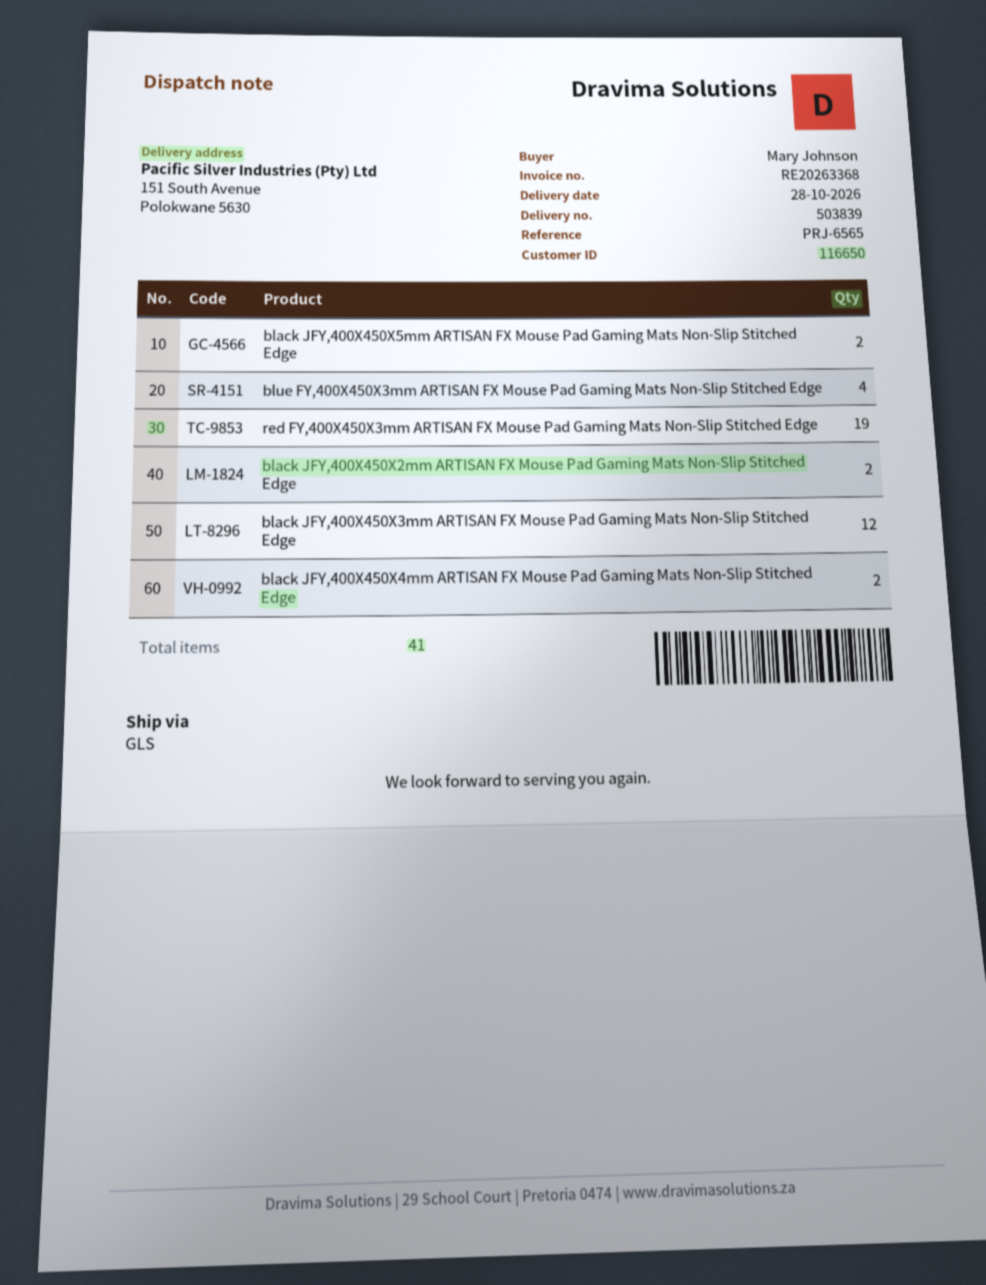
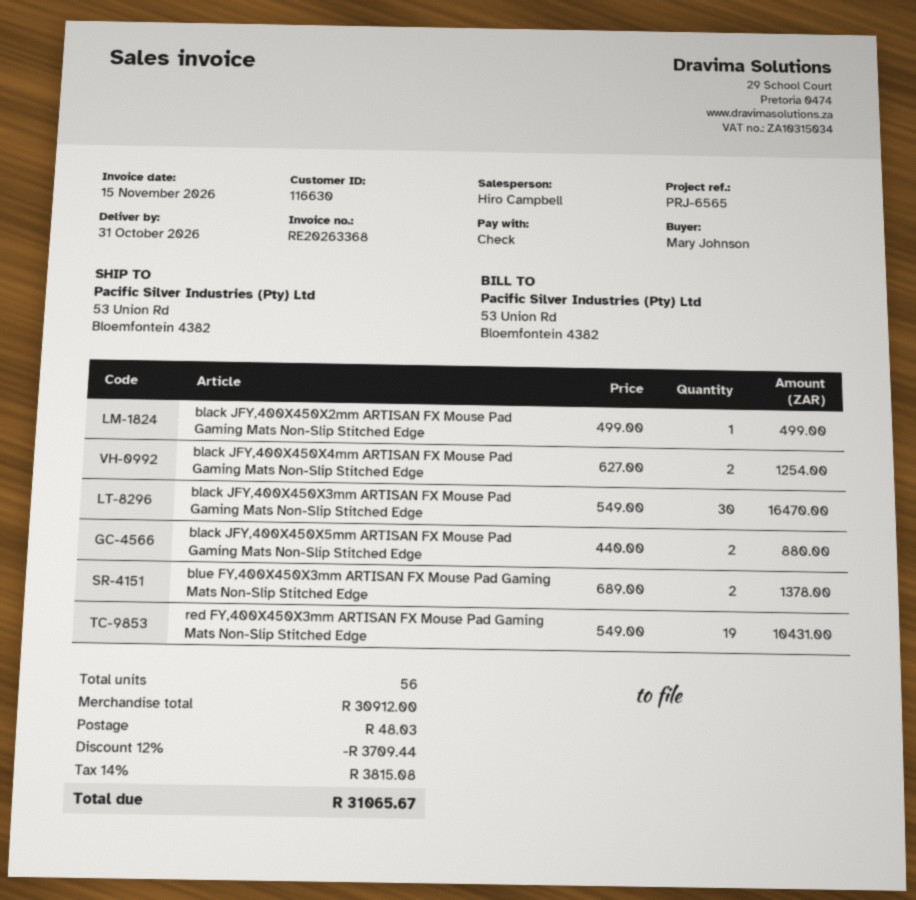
delivery date: 2026-10-28 -> 2026-10-31
customer number: 116650 -> 116630
ship to: 151 South Avenue, Polokwane 5630 -> 53 Union Rd, Bloemfontein 4382
blue FY,400X450X3mm ARTISAN FX Mouse Pad Gaming Mats Non-Slip Stitched Edge: 4 -> 2
black JFY,400X450X2mm ARTISAN FX Mouse Pad Gaming Mats Non-Slip Stitched Edge: 2 -> 1
black JFY,400X450X3mm ARTISAN FX Mouse Pad Gaming Mats Non-Slip Stitched Edge: 12 -> 30
total quantity: 41 -> 56

